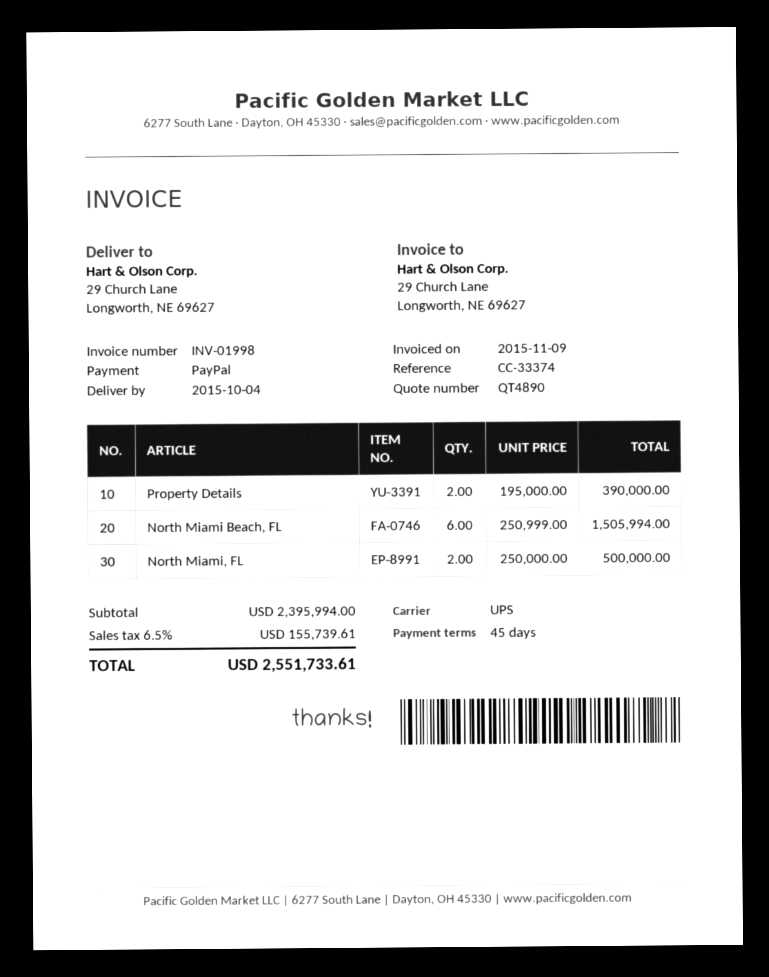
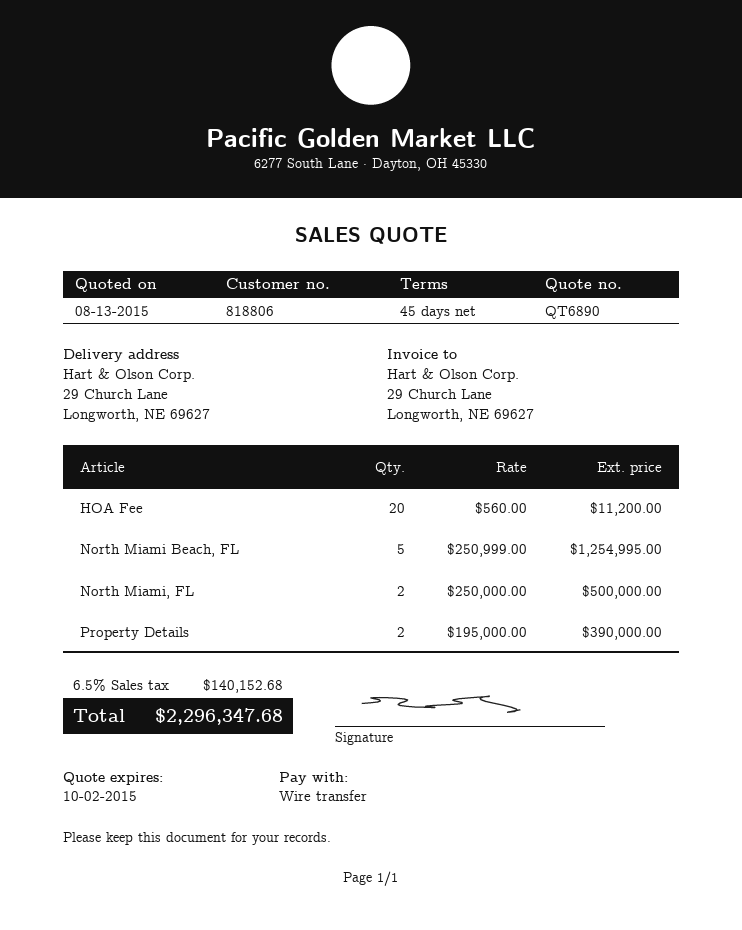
quote number: QT4890 -> QT6890
payment method: PayPal -> bank transfer
North Miami Beach, FL: 6 x 250999.00 = 1505994.00 -> 5 x 250999.00 = 1254995.00
HOA Fee: none -> 20 x 560.00 = 11200.00
tax: 6.5% = 155739.61 -> 6.5% = 140152.68
total: 2551733.61 -> 2296347.68

